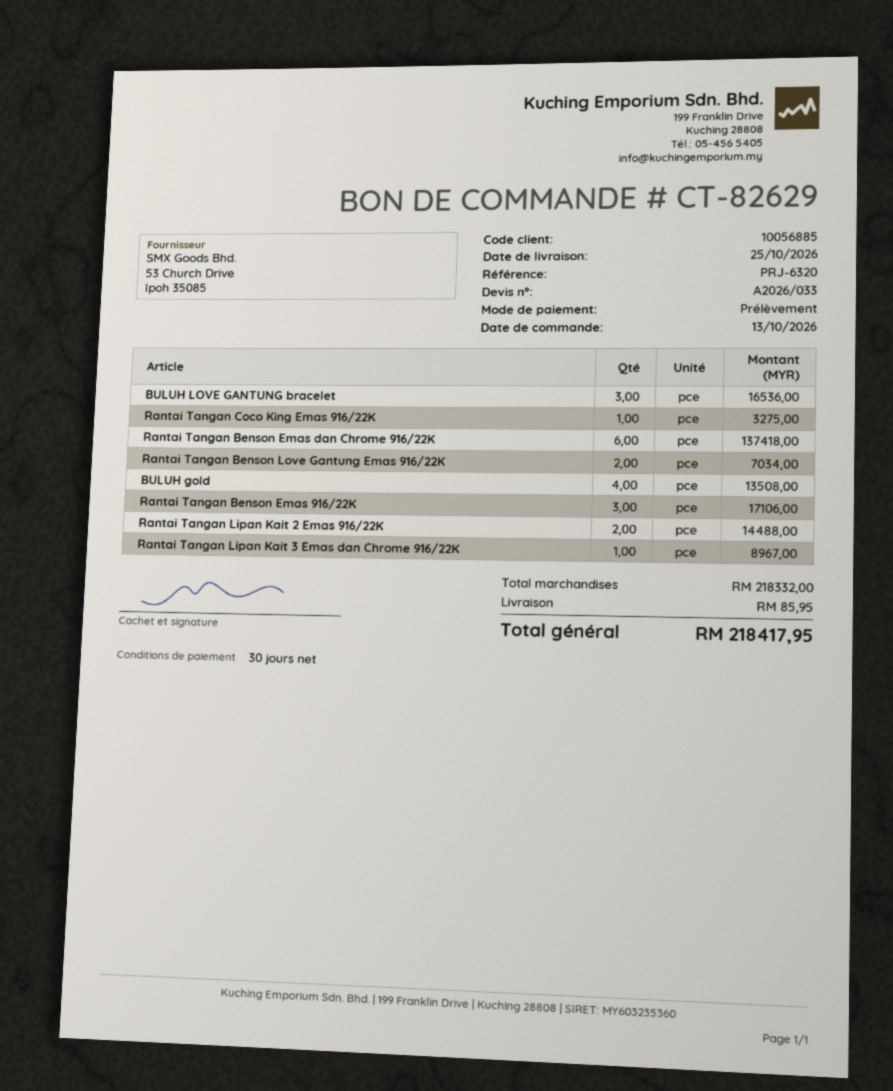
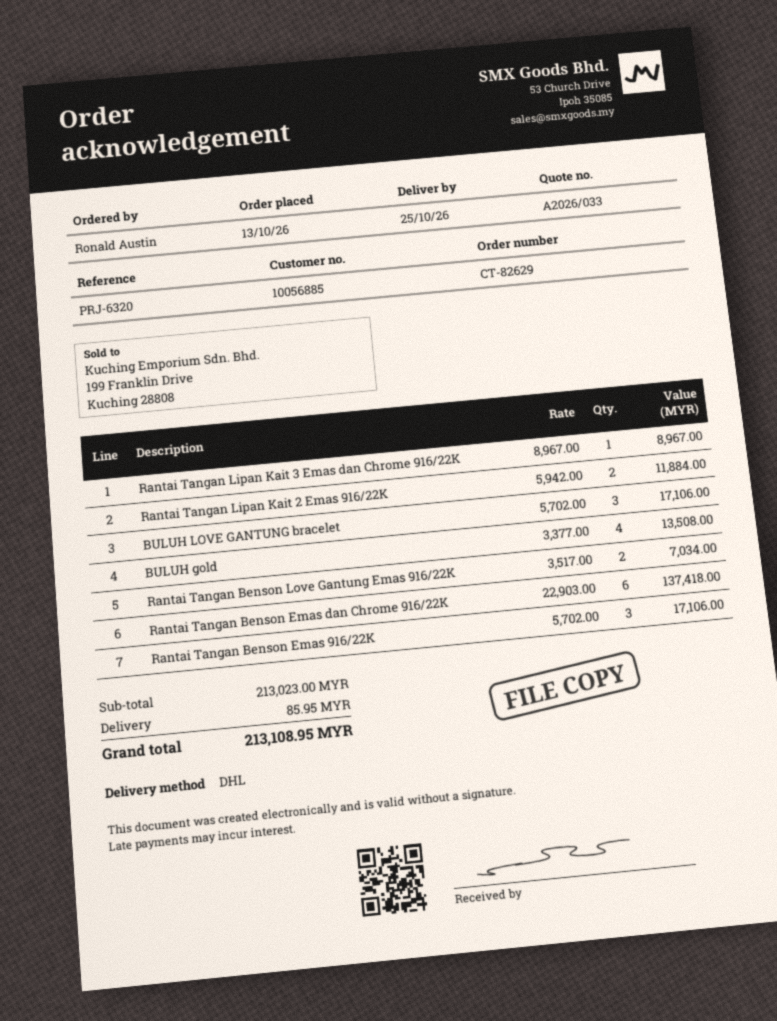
BULUH LOVE GANTUNG bracelet: 3 for 16536.00 -> 3 for 17106.00
Rantai Tangan Coco King Emas 916/22K: 1 for 3275.00 -> none
Rantai Tangan Lipan Kait 2 Emas 916/22K: 2 for 14488.00 -> 2 for 11884.00
subtotal: 218332.00 -> 213023.00
total: 218417.95 -> 213108.95

